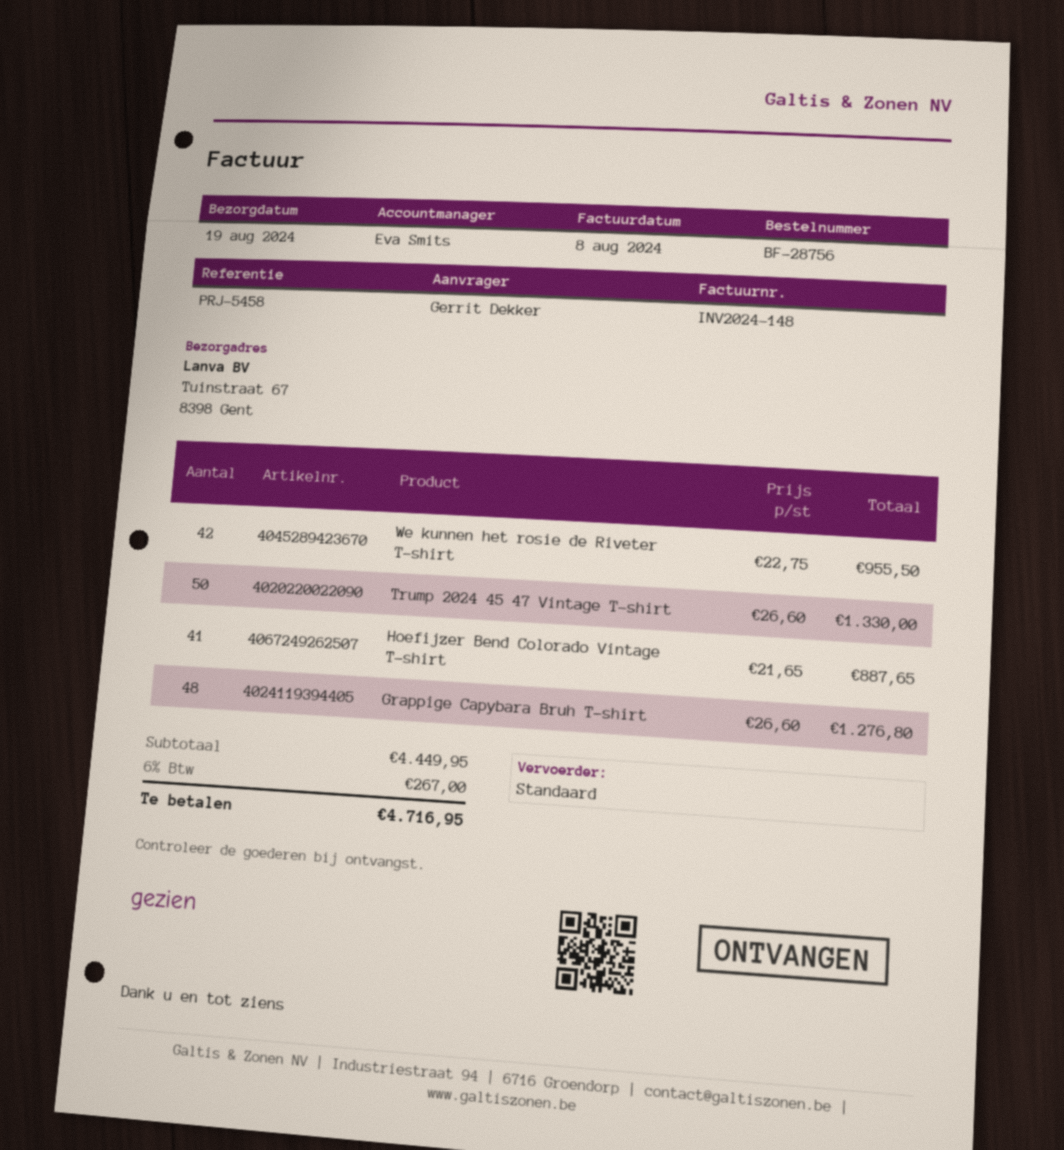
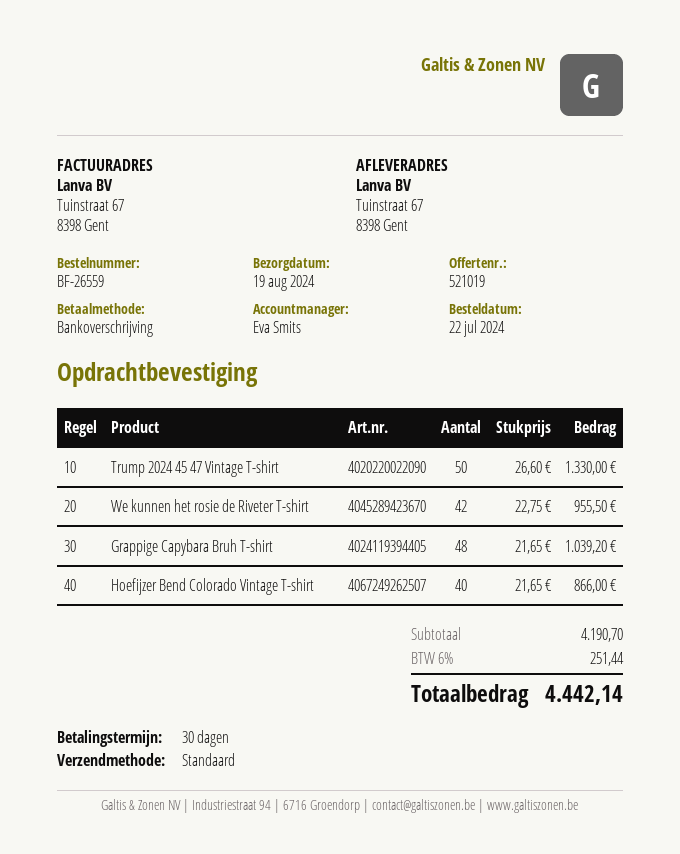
order number: BF-28756 -> BF-26559
Hoefijzer Bend Colorado Vintage T-shirt: 41 x 21.65 = 887.65 -> 40 x 21.65 = 866.00
Grappige Capybara Bruh T-shirt: 48 x 26.60 = 1276.80 -> 48 x 21.65 = 1039.20
subtotal: 4449.95 -> 4190.70
tax: 6% = 267.00 -> 6% = 251.44
total: 4716.95 -> 4442.14

